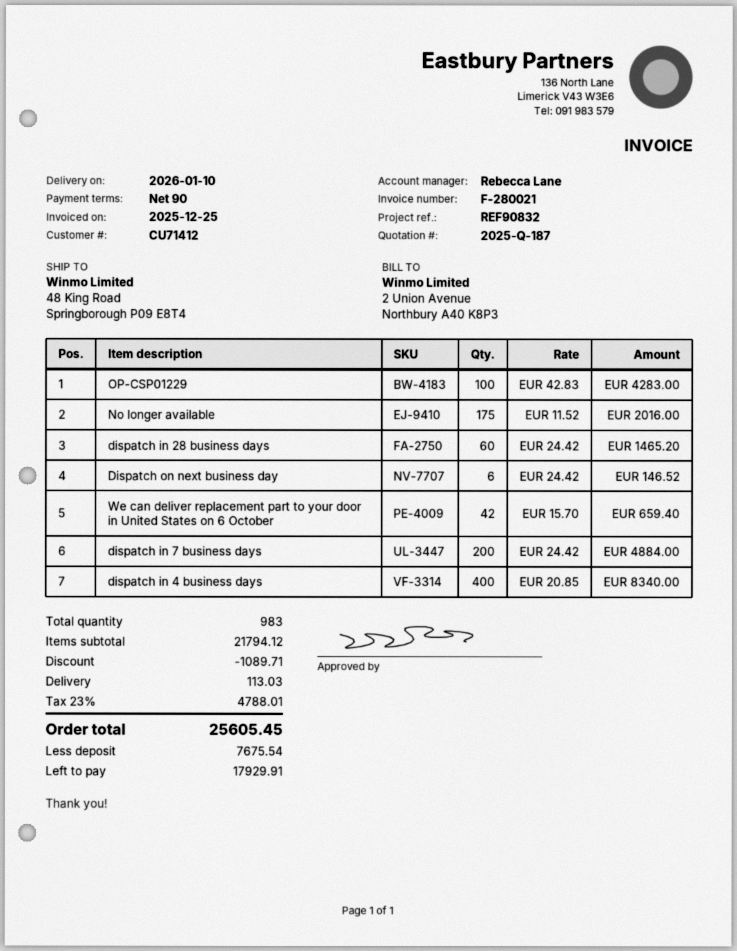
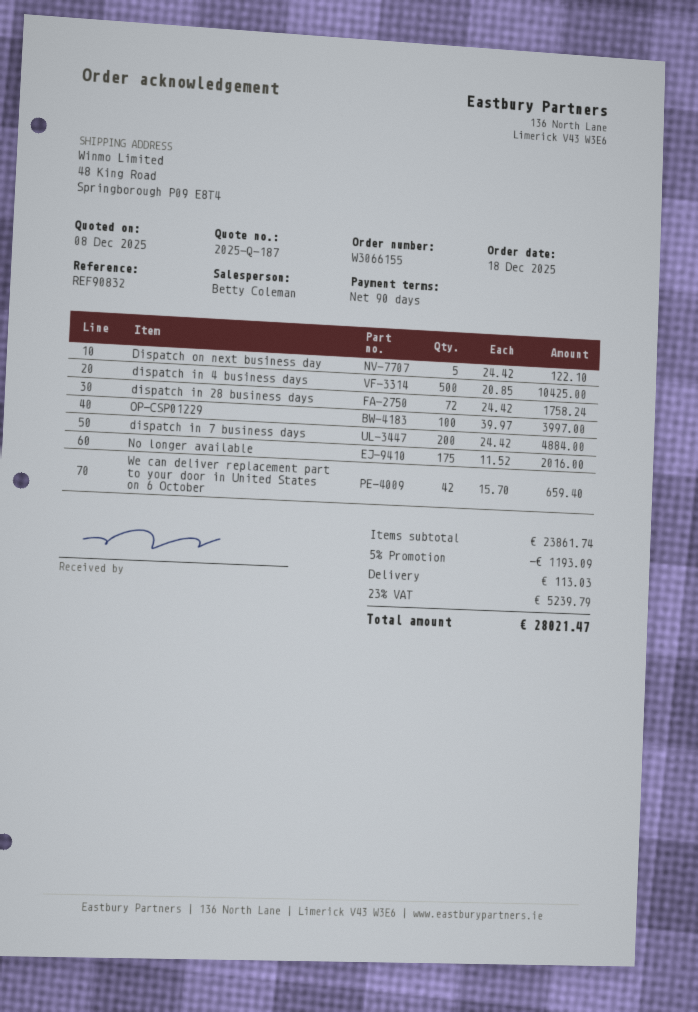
sales rep: Rebecca Lane -> Betty Coleman
OP-CSP01229: 100 x 42.83 = 4283.00 -> 100 x 39.97 = 3997.00
dispatch in 28 business days: 60 x 24.42 = 1465.20 -> 72 x 24.42 = 1758.24
Dispatch on next business day: 6 x 24.42 = 146.52 -> 5 x 24.42 = 122.10
dispatch in 4 business days: 400 x 20.85 = 8340.00 -> 500 x 20.85 = 10425.00
subtotal: 21794.12 -> 23861.74
discount: 1089.71 -> 1193.09
tax: 23% = 4788.01 -> 23% = 5239.79
total: 25605.45 -> 28021.47

